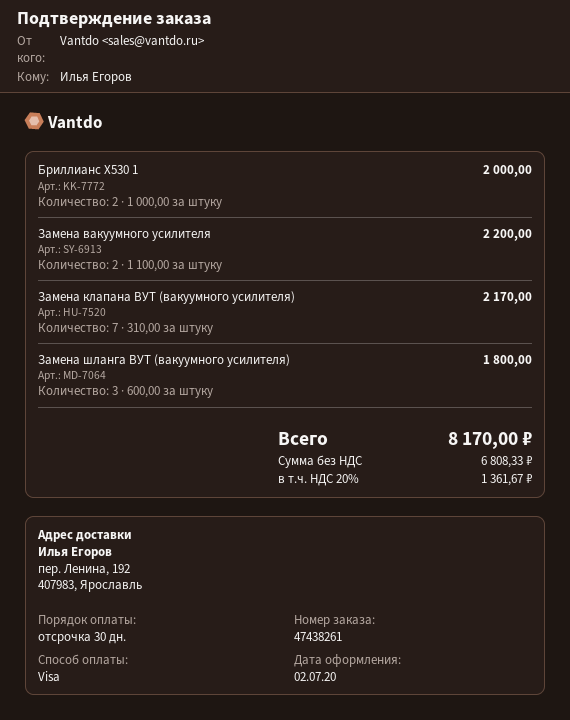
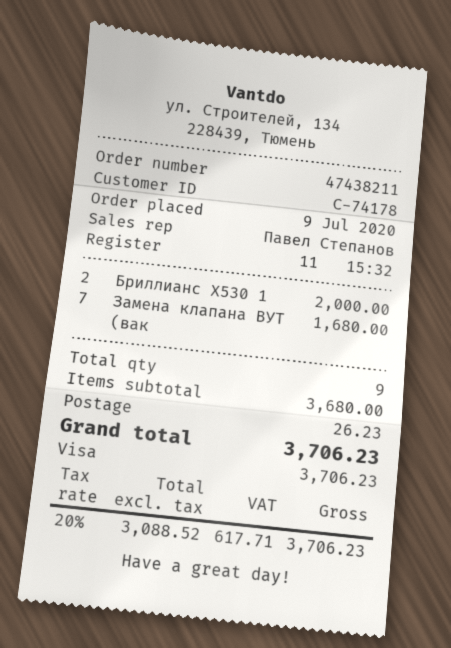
order number: 47438261 -> 47438211
order date: 2020-07-02 -> 2020-07-09
Замена вакуумного усилителя: 2 for 2200.00 -> none
Замена клапана ВУТ (вакуумного усилителя): 7 for 2170.00 -> 7 for 1680.00
Замена шланга ВУТ (вакуумного усилителя): 3 for 1800.00 -> none
shipping: none -> 26.23
net: 6808.33 -> 3088.52
tax: 20% = 1361.67 -> 20% = 617.71
total: 8170.00 -> 3706.23

